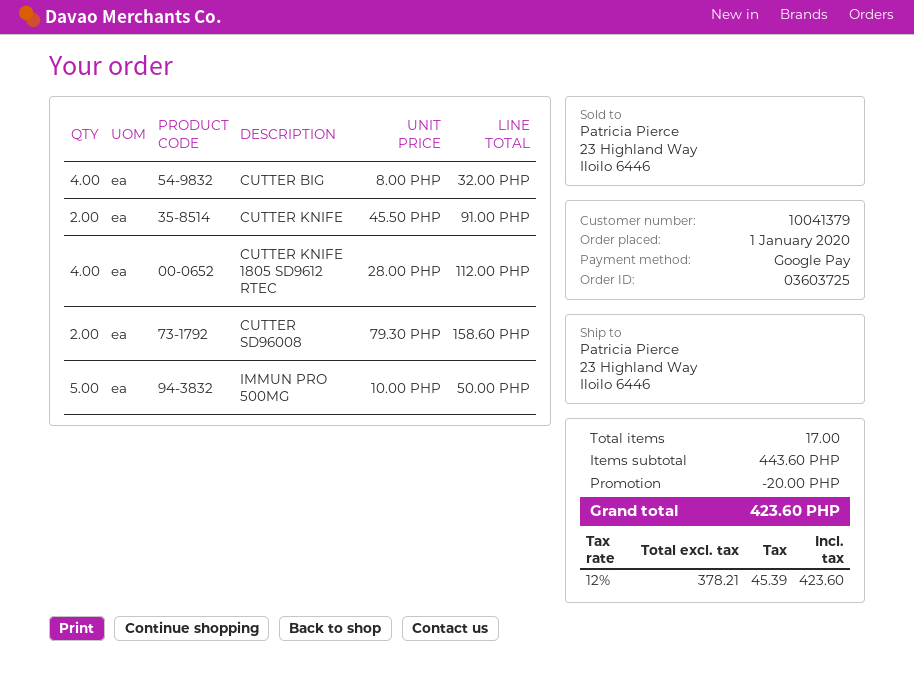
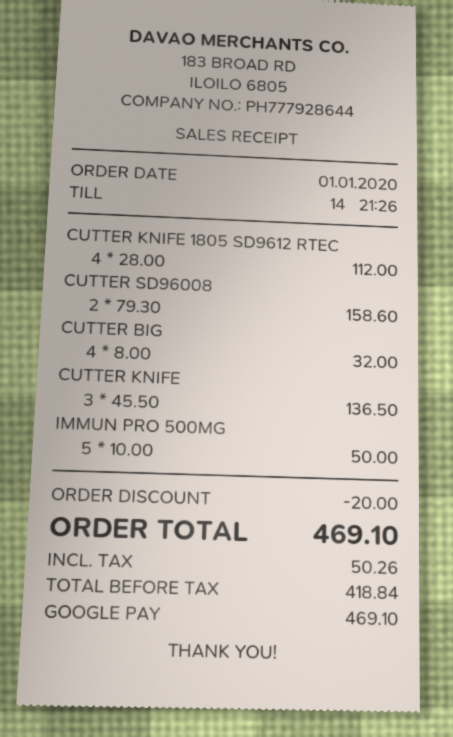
CUTTER KNIFE: 2 x 45.50 = 91.00 -> 3 x 45.50 = 136.50
net: 378.21 -> 418.84
tax: 45.39 -> 50.26
total: 423.60 -> 469.10

